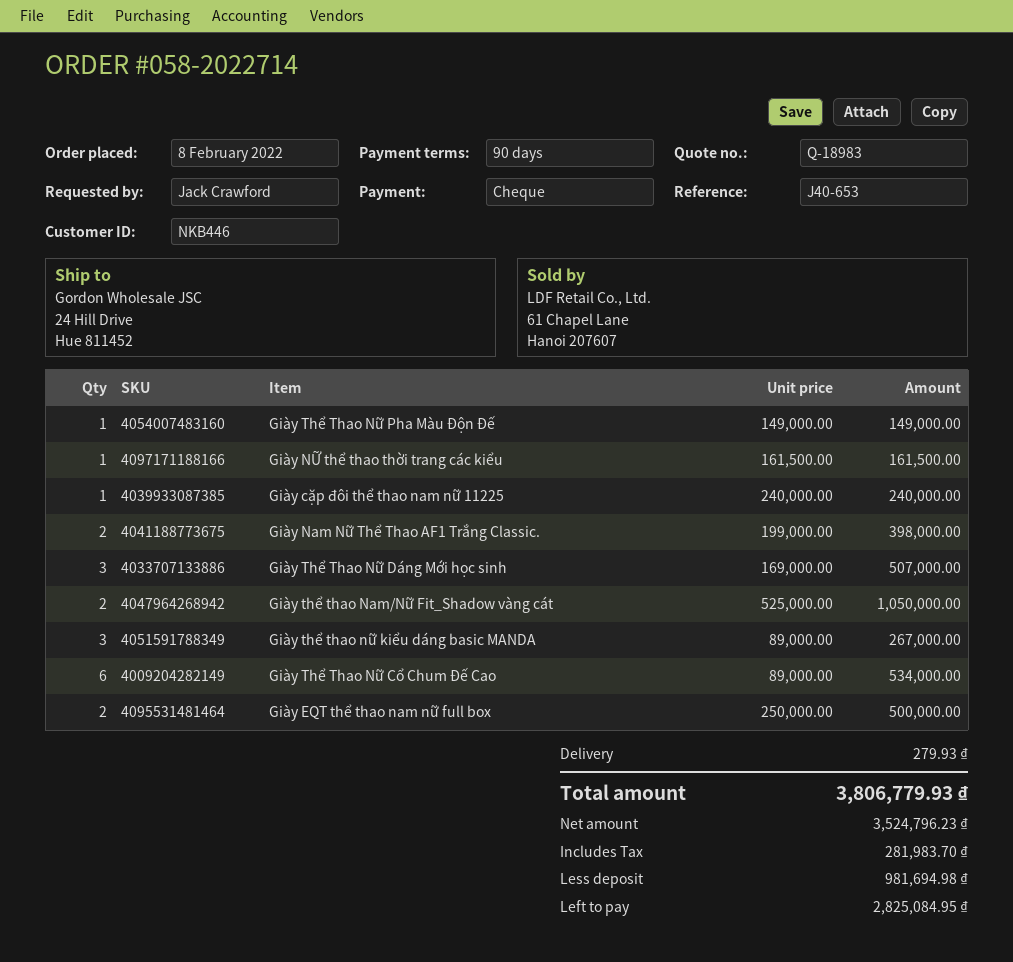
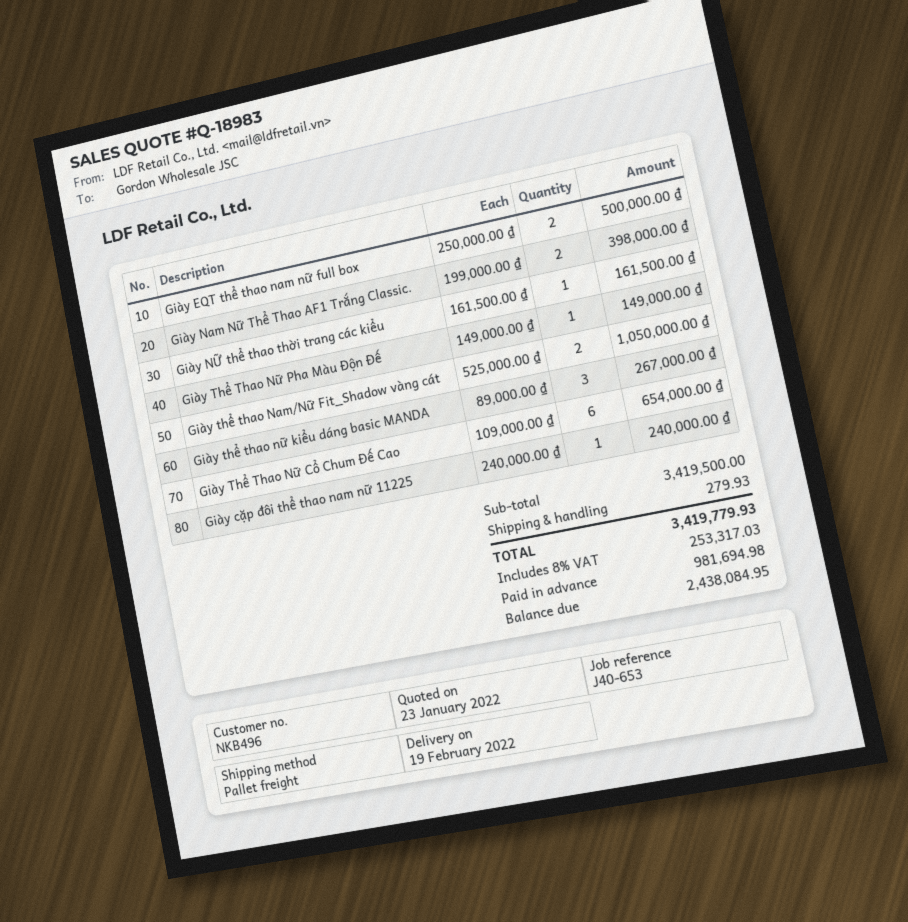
customer number: NKB446 -> NKB496
Giày Thể Thao Nữ Dáng Mới học sinh: 3 x 169000.00 = 507000.00 -> none
Giày Thể Thao Nữ Cổ Chum Đế Cao: 6 x 89000.00 = 534000.00 -> 6 x 109000.00 = 654000.00
tax: 281983.70 -> 253317.03
total: 3806779.93 -> 3419779.93
balance: 2825084.95 -> 2438084.95

